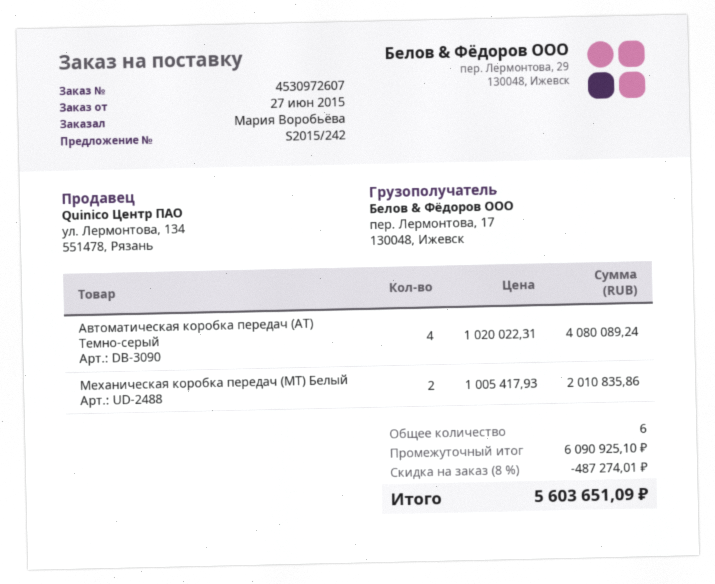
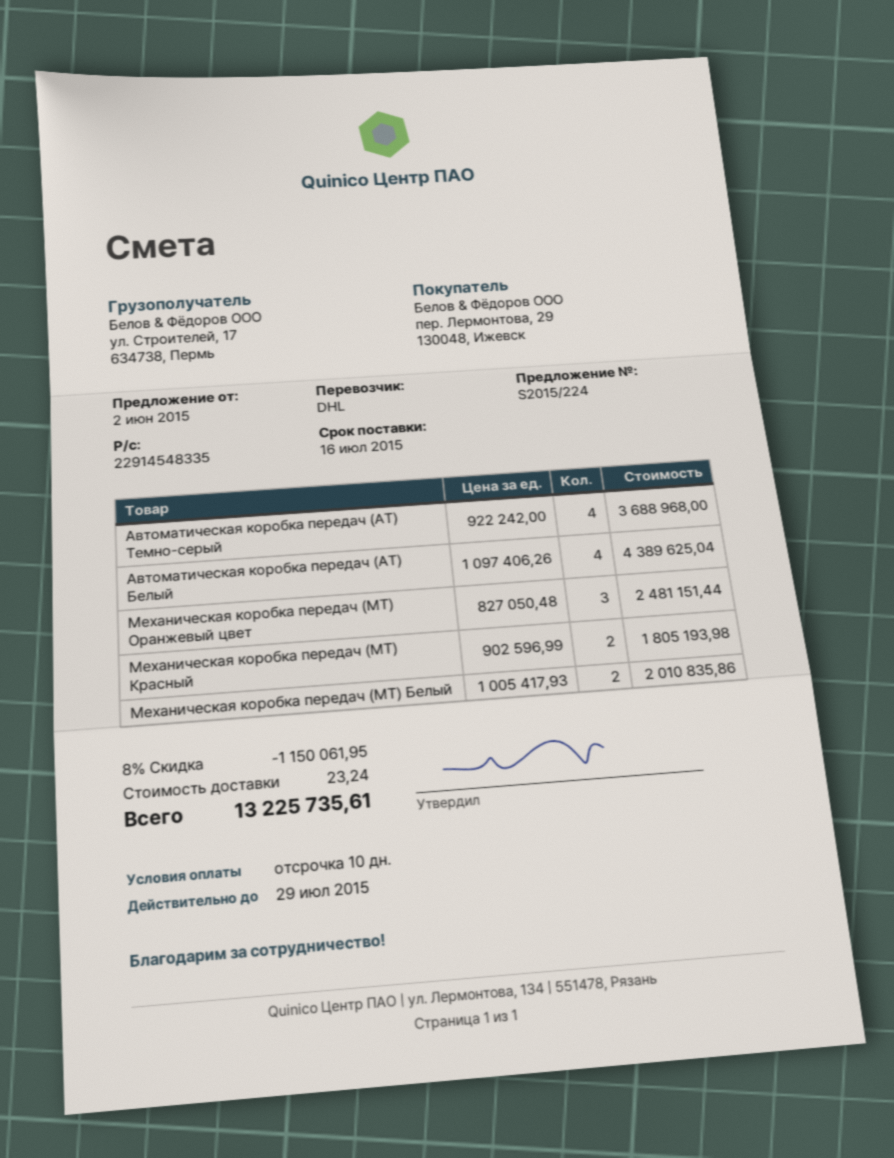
quote number: S2015/242 -> S2015/224
ship to: пер. Лермонтова, 17, 130048, Ижевск -> ул. Строителей, 17, 634738, Пермь
Автоматическая коробка передач (АТ) Темно-серый: 4 x 1020022.31 = 4080089.24 -> 4 x 922242.00 = 3688968.00
Автоматическая коробка передач (АТ) Белый: none -> 4 x 1097406.26 = 4389625.04
Механическая коробка передач (МТ) Оранжевый цвет: none -> 3 x 827050.48 = 2481151.44
Механическая коробка передач (МТ) Красный: none -> 2 x 902596.99 = 1805193.98
discount: 8% = 487274.01 -> 8% = 1150061.95
shipping: none -> 23.24
total: 5603651.09 -> 13225735.61

